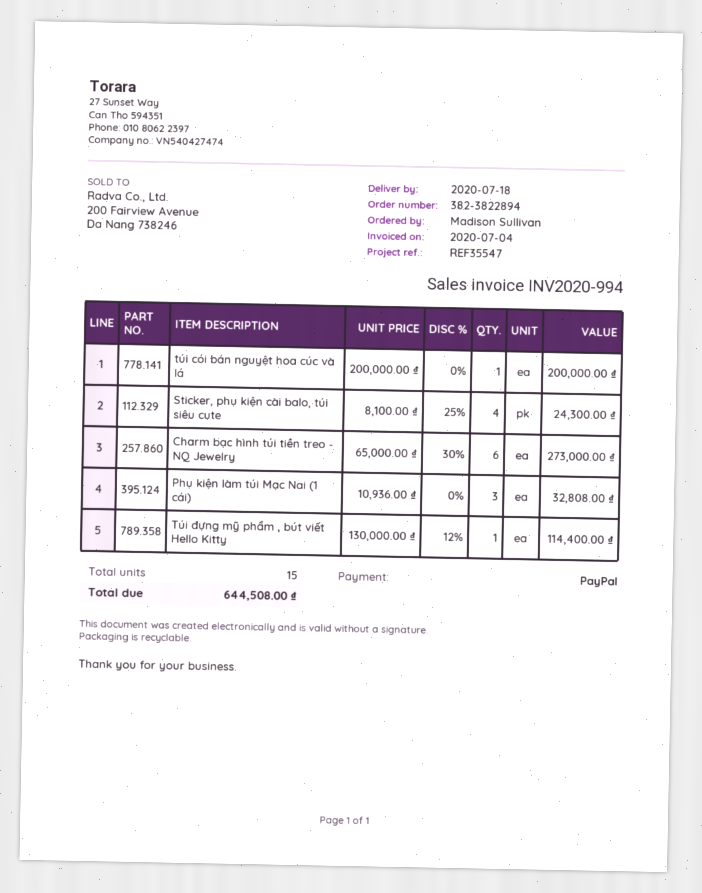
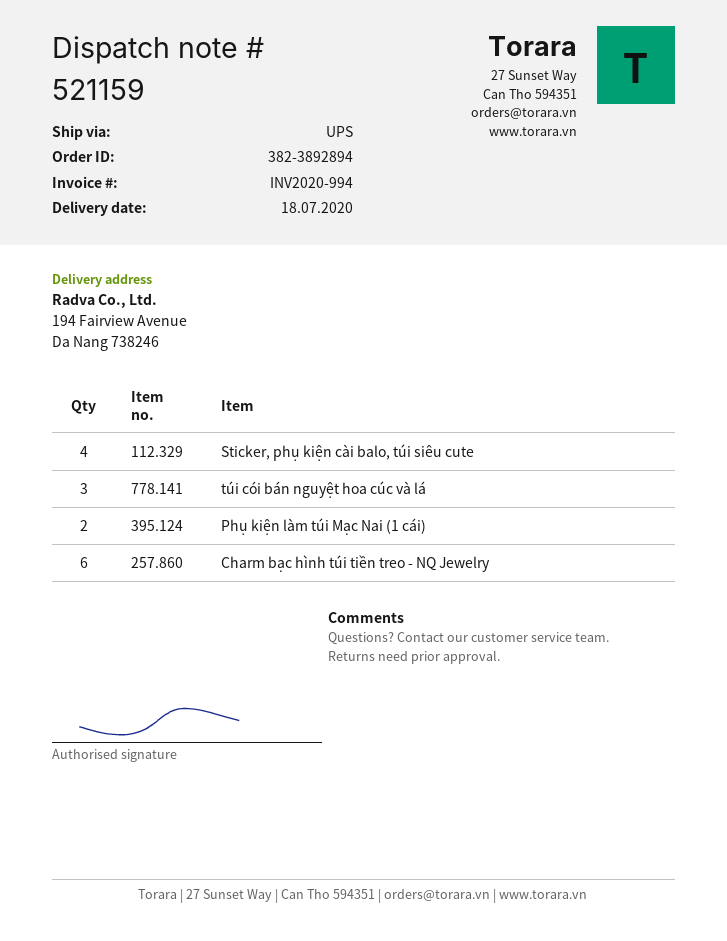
order number: 382-3822894 -> 382-3892894
túi cói bán nguyệt hoa cúc và lá: 1 -> 3
Phụ kiện làm túi Mạc Nai (1 cái): 3 -> 2
Túi đựng mỹ phẩm , bút viết Hello Kitty: 1 -> none

